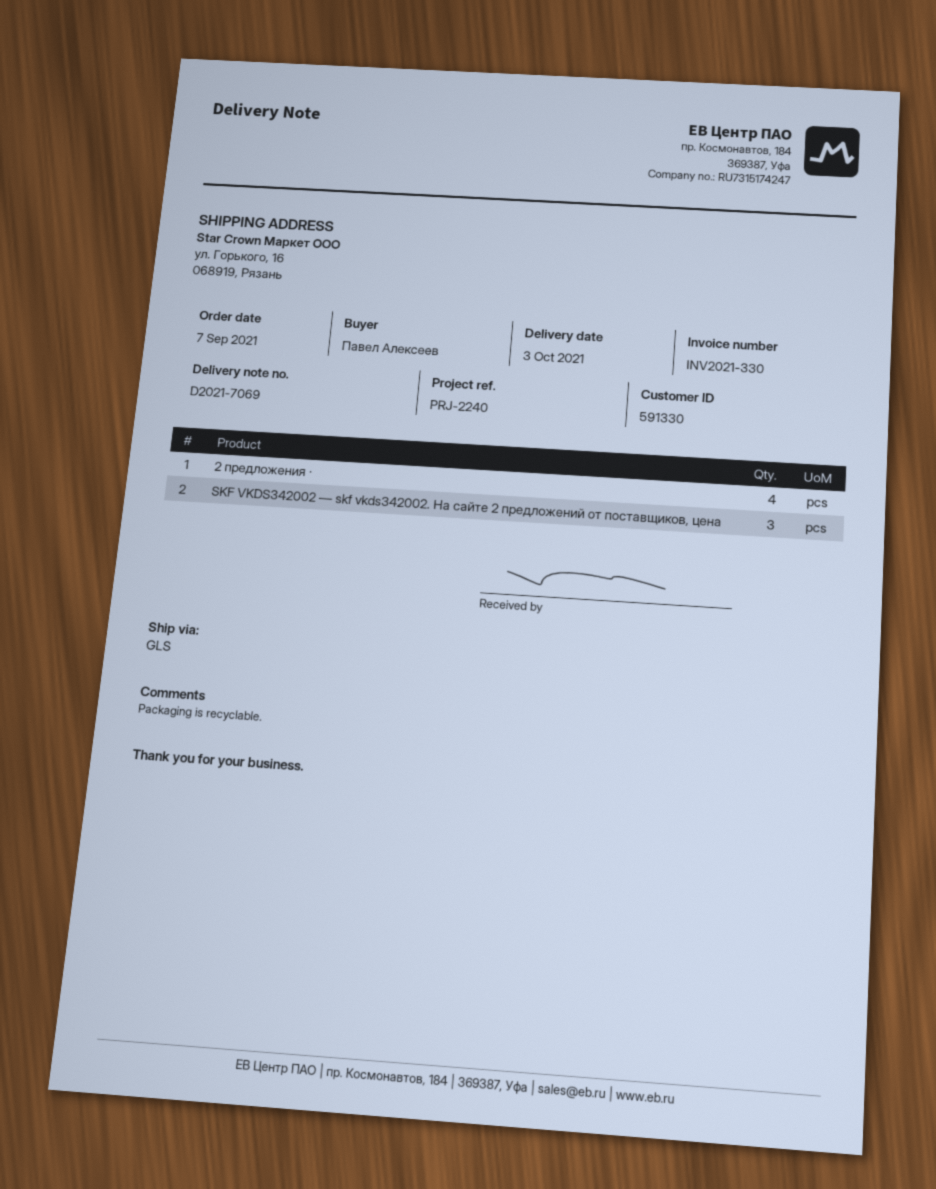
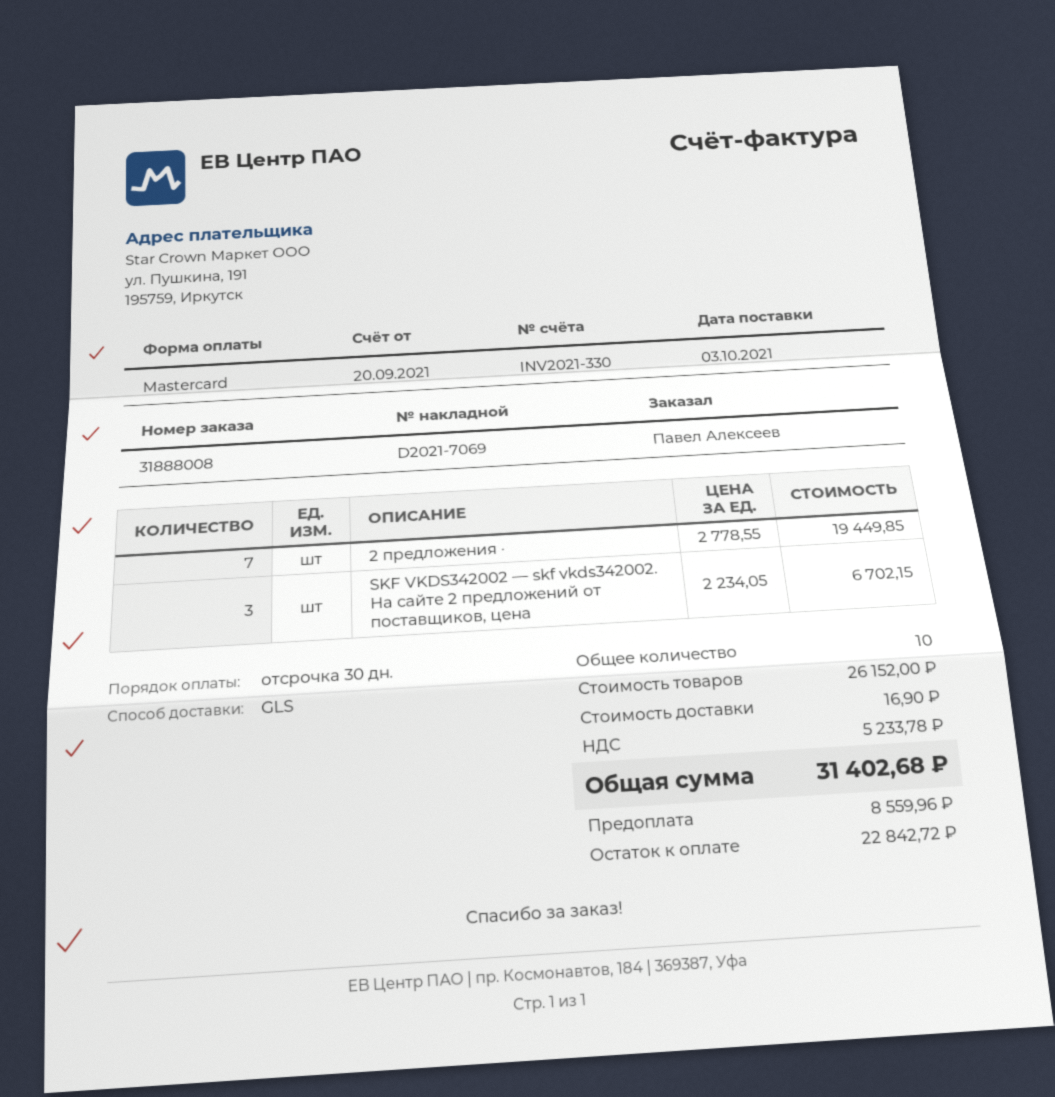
2 предложения ·: 4 -> 7

